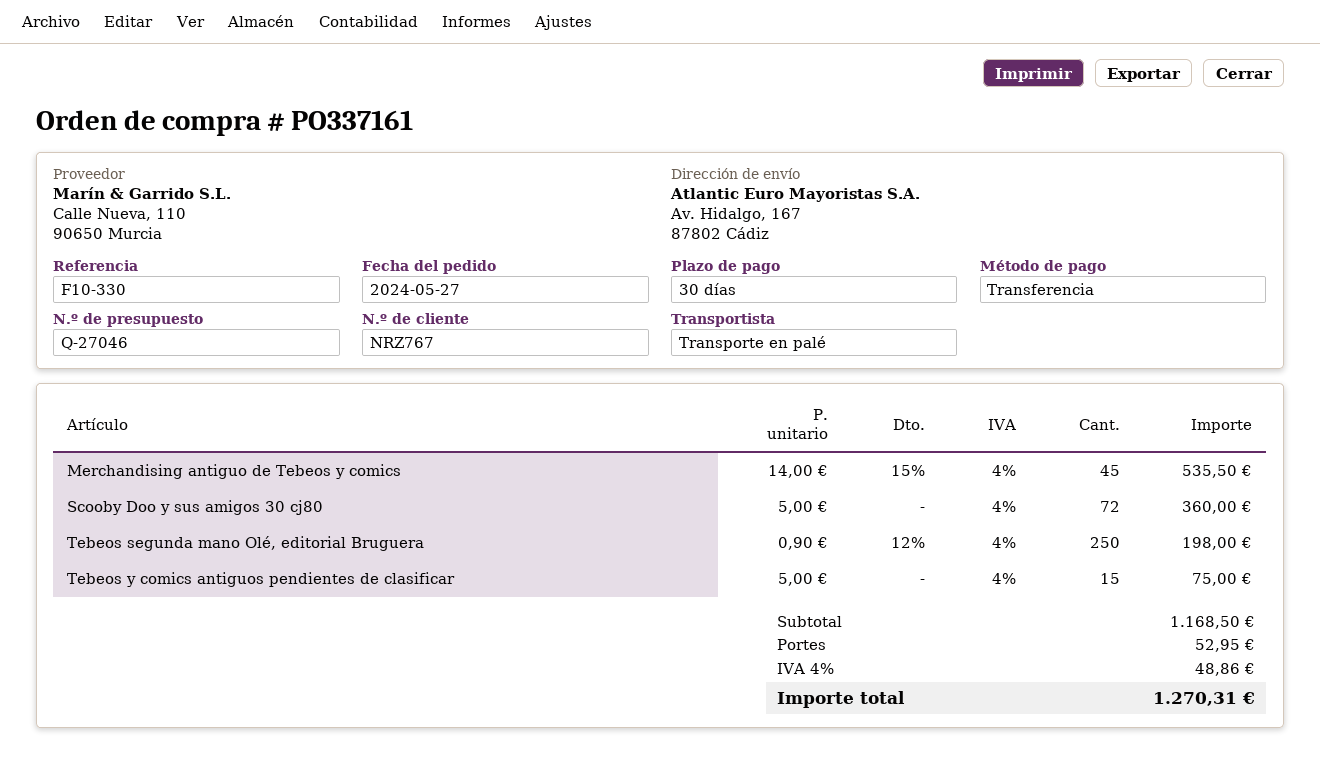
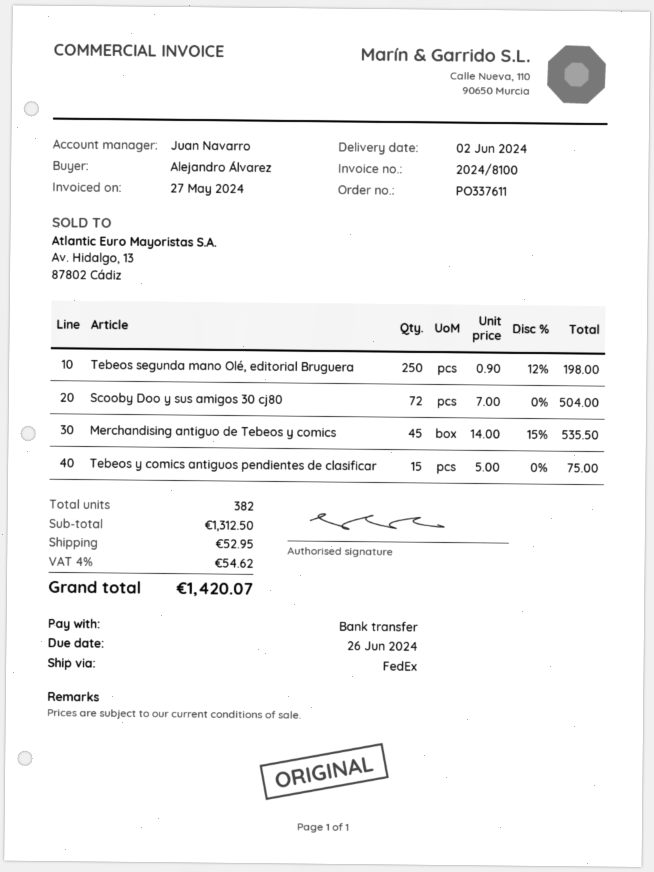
order number: PO337161 -> PO337611
shipping method: pallet freight -> FedEx
Scooby Doo y sus amigos 30 cj80: 72 x 5.00 = 360.00 -> 72 x 7.00 = 504.00
subtotal: 1168.50 -> 1312.50
tax: 4% = 48.86 -> 4% = 54.62
total: 1270.31 -> 1420.07

